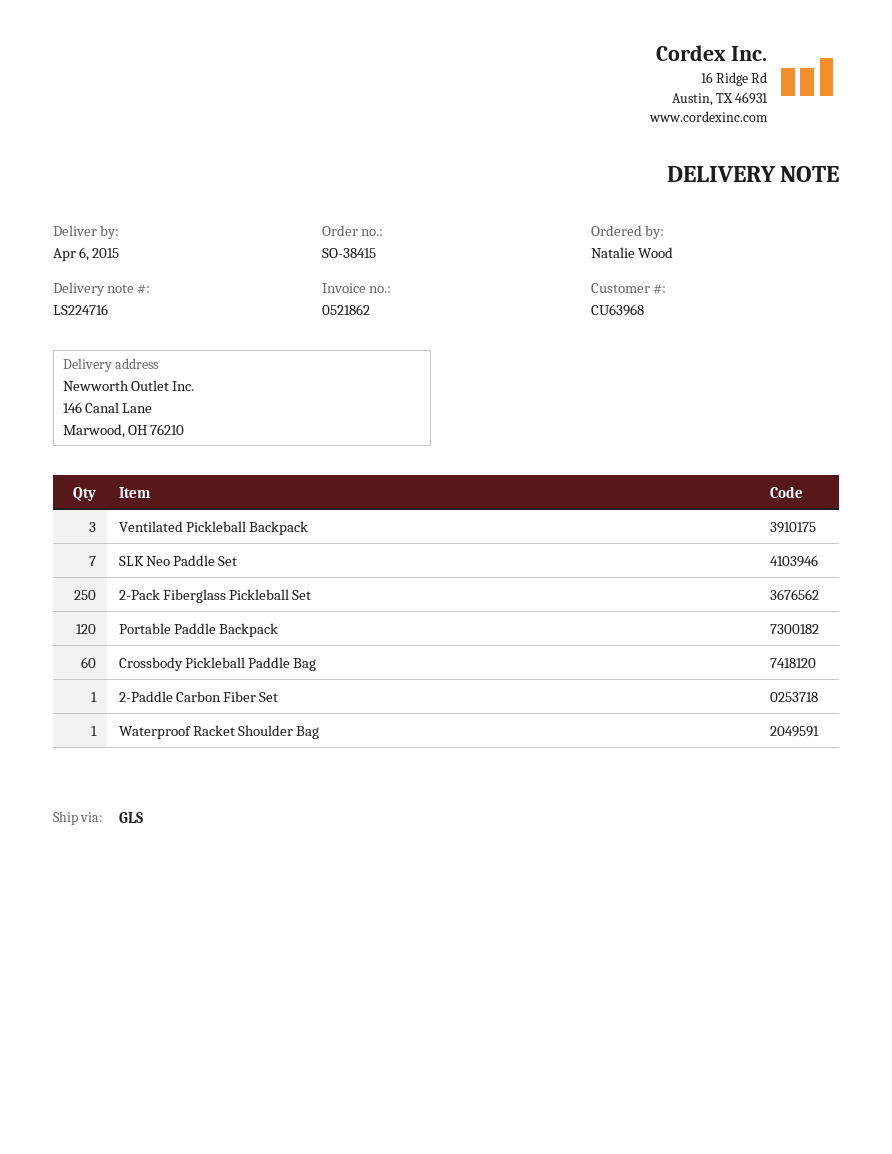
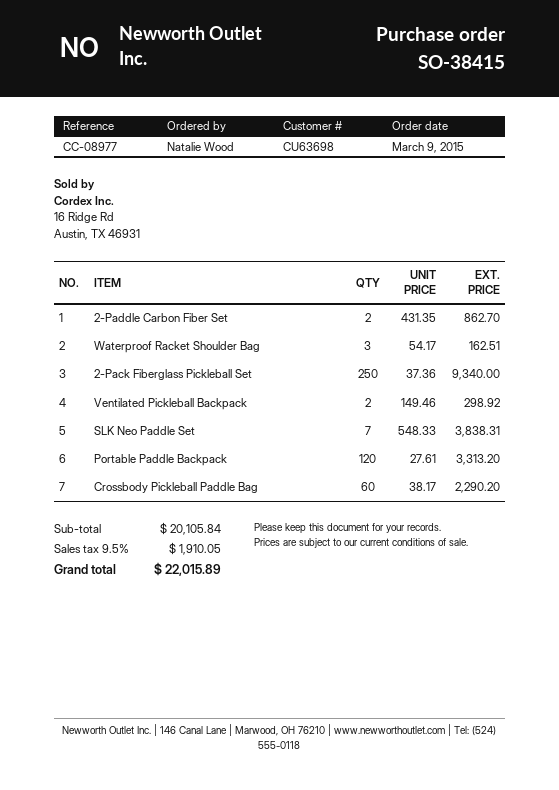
customer number: CU63968 -> CU63698
Ventilated Pickleball Backpack: 3 -> 2
2-Paddle Carbon Fiber Set: 1 -> 2
Waterproof Racket Shoulder Bag: 1 -> 3

